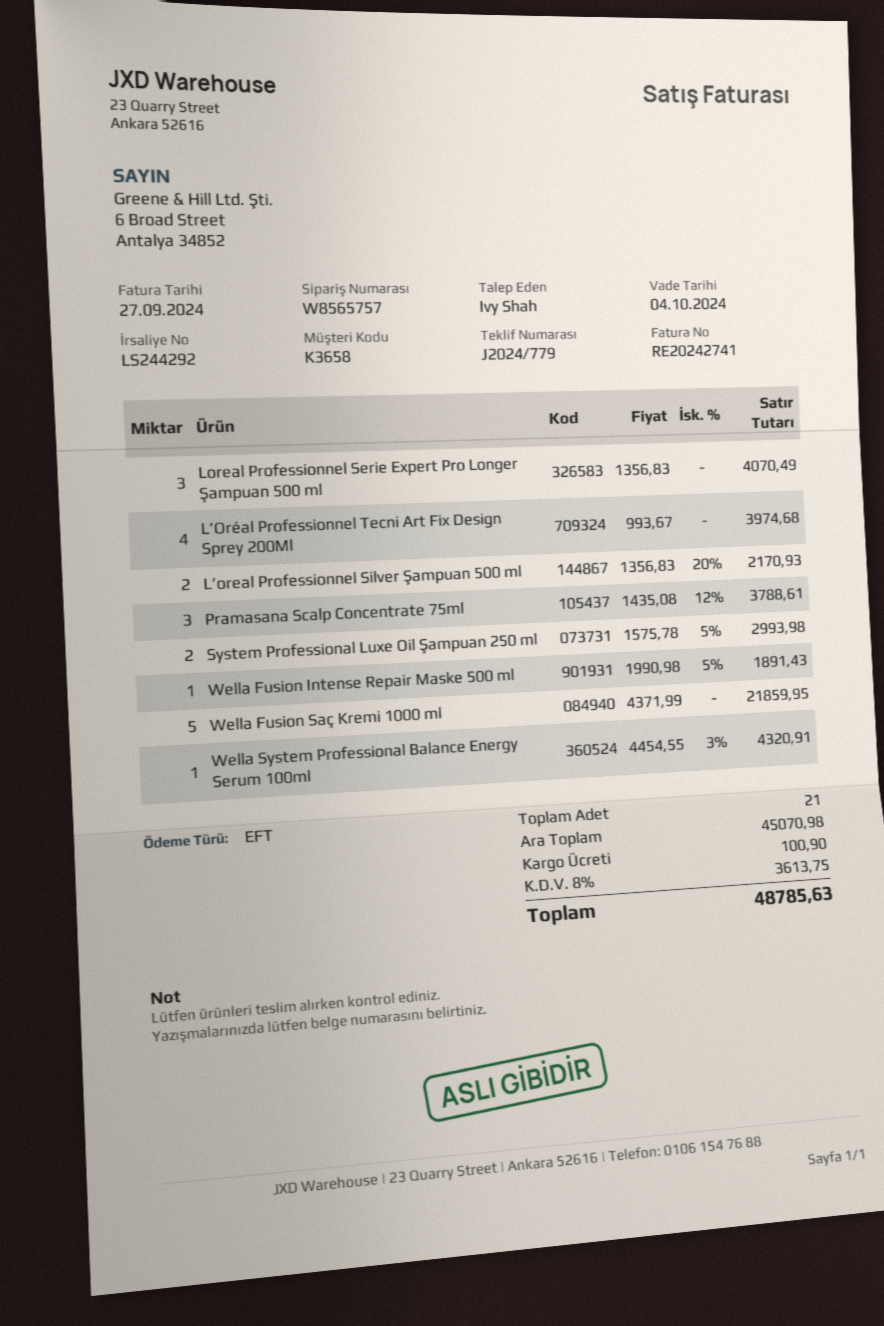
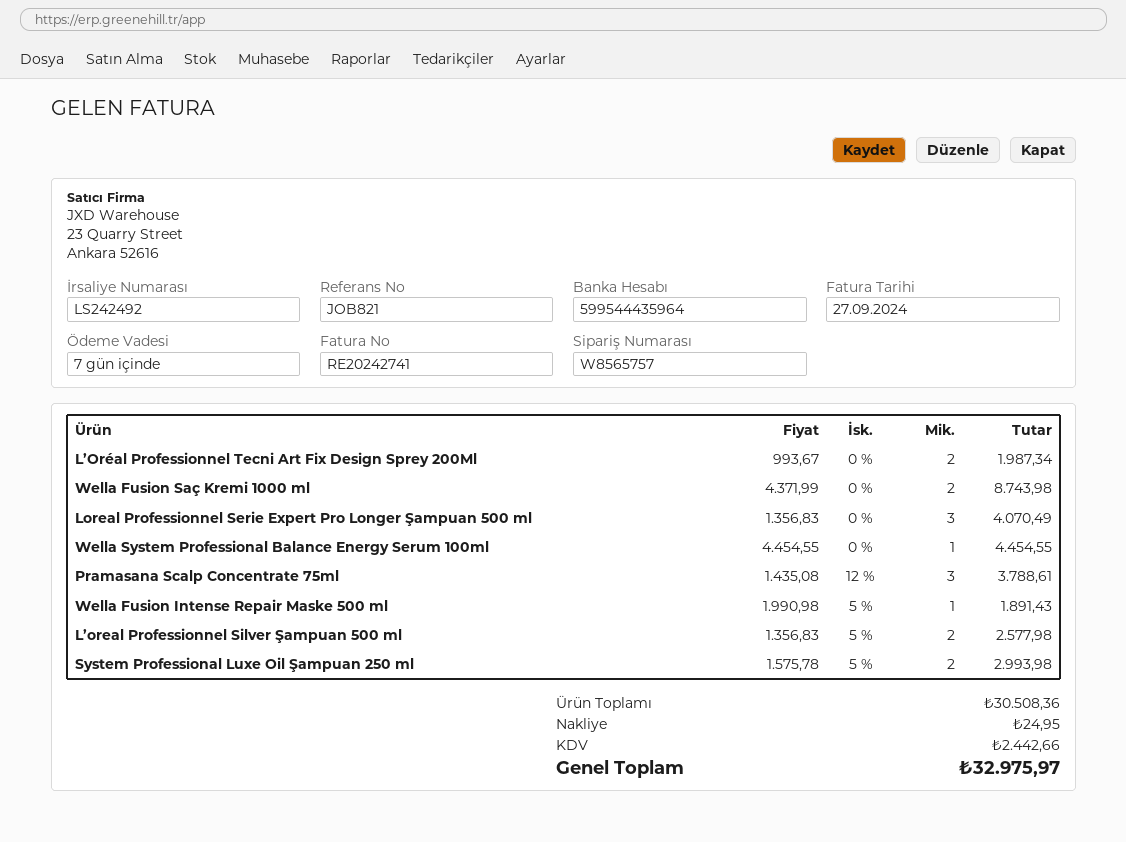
delivery note number: LS244292 -> LS242492
L’Oréal Professionnel Tecni Art Fix Design Sprey 200Ml: 4 x 993.67 = 3974.68 -> 2 x 993.67 = 1987.34
L’oreal Professionnel Silver Şampuan 500 ml: 2 x 1356.83 - 20% = 2170.93 -> 2 x 1356.83 - 5% = 2577.98
Wella Fusion Saç Kremi 1000 ml: 5 x 4371.99 = 21859.95 -> 2 x 4371.99 = 8743.98
Wella System Professional Balance Energy Serum 100ml: 1 x 4454.55 - 3% = 4320.91 -> 1 x 4454.55 = 4454.55
subtotal: 45070.98 -> 30508.36
shipping: 100.90 -> 24.95
tax: 3613.75 -> 2442.66
total: 48785.63 -> 32975.97

